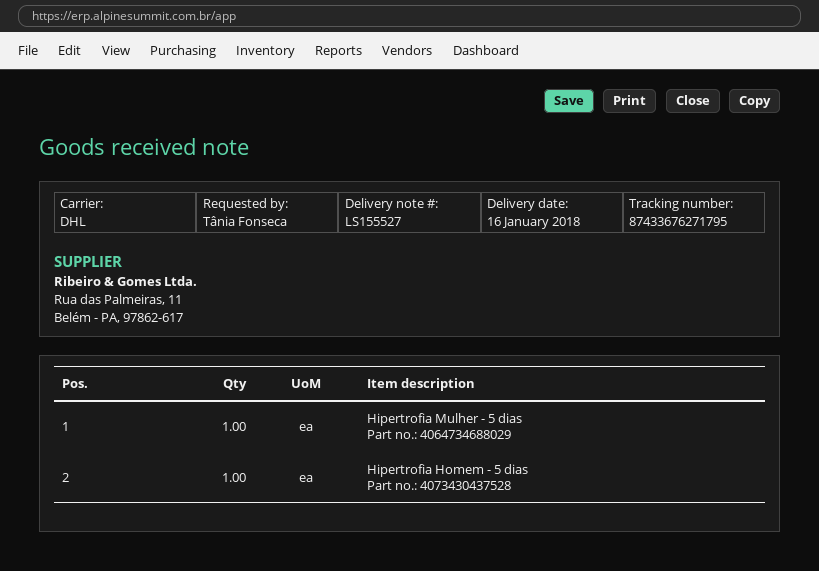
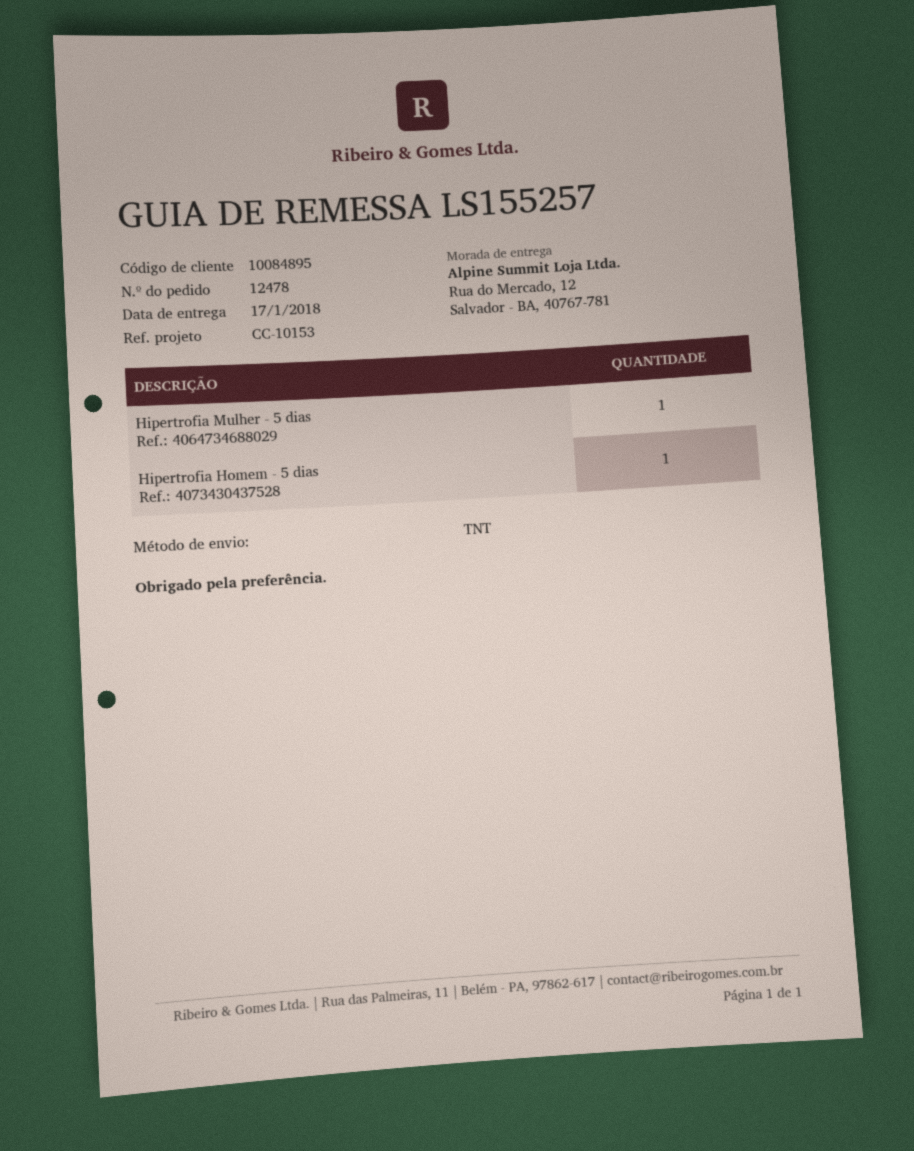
delivery note number: LS155527 -> LS155257
delivery date: 2018-01-16 -> 2018-01-17
shipping method: DHL -> TNT

